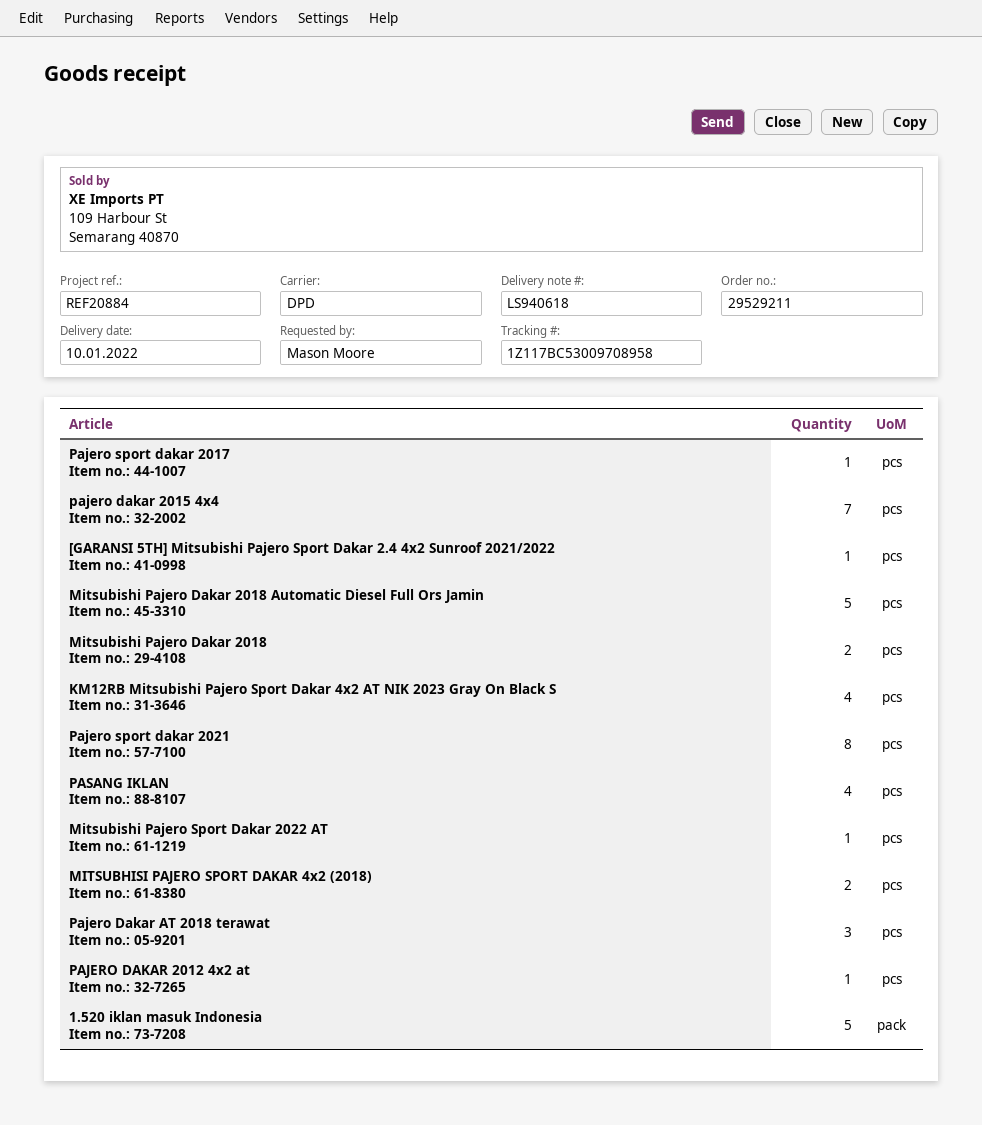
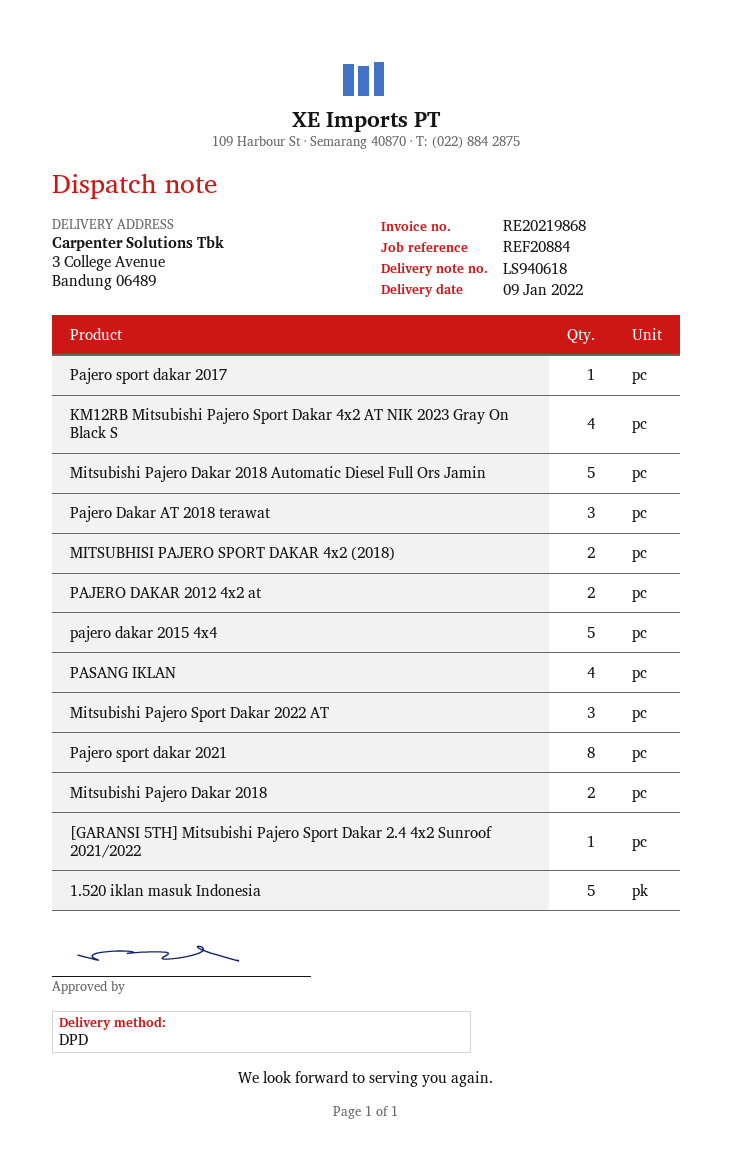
delivery date: 2022-01-10 -> 2022-01-09
pajero dakar 2015 4x4: 7 -> 5
Mitsubishi Pajero Sport Dakar 2022 AT: 1 -> 3
PAJERO DAKAR 2012 4x2 at: 1 -> 2

